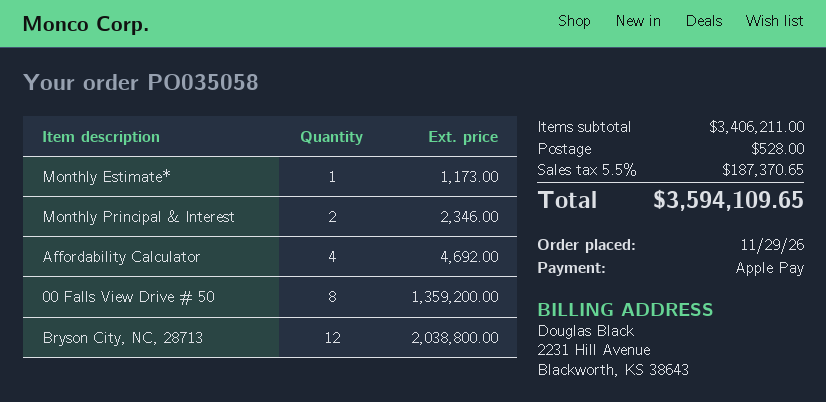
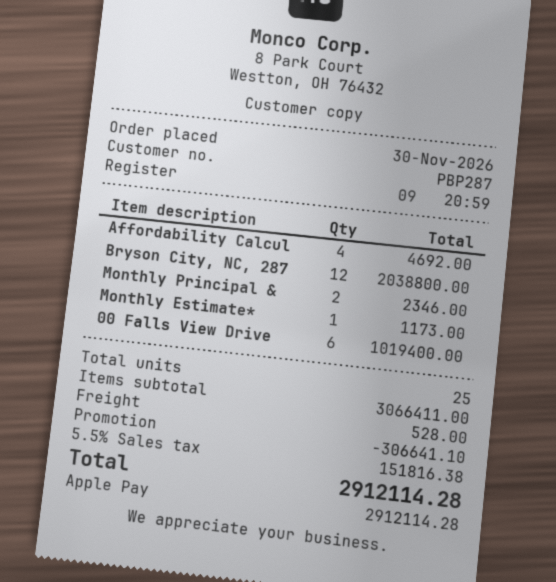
order date: 2026-11-29 -> 2026-11-30
00 Falls View Drive # 50: 8 for 1359200.00 -> 6 for 1019400.00
subtotal: 3406211.00 -> 3066411.00
discount: none -> 306641.10
tax: 5.5% = 187370.65 -> 5.5% = 151816.38
total: 3594109.65 -> 2912114.28

